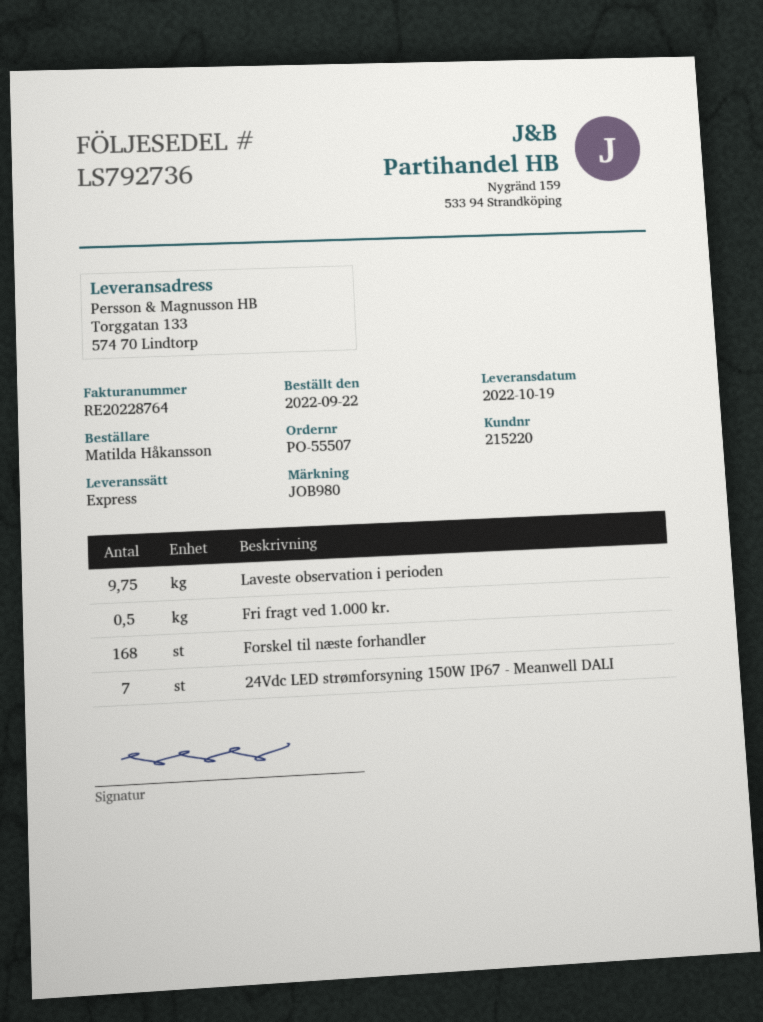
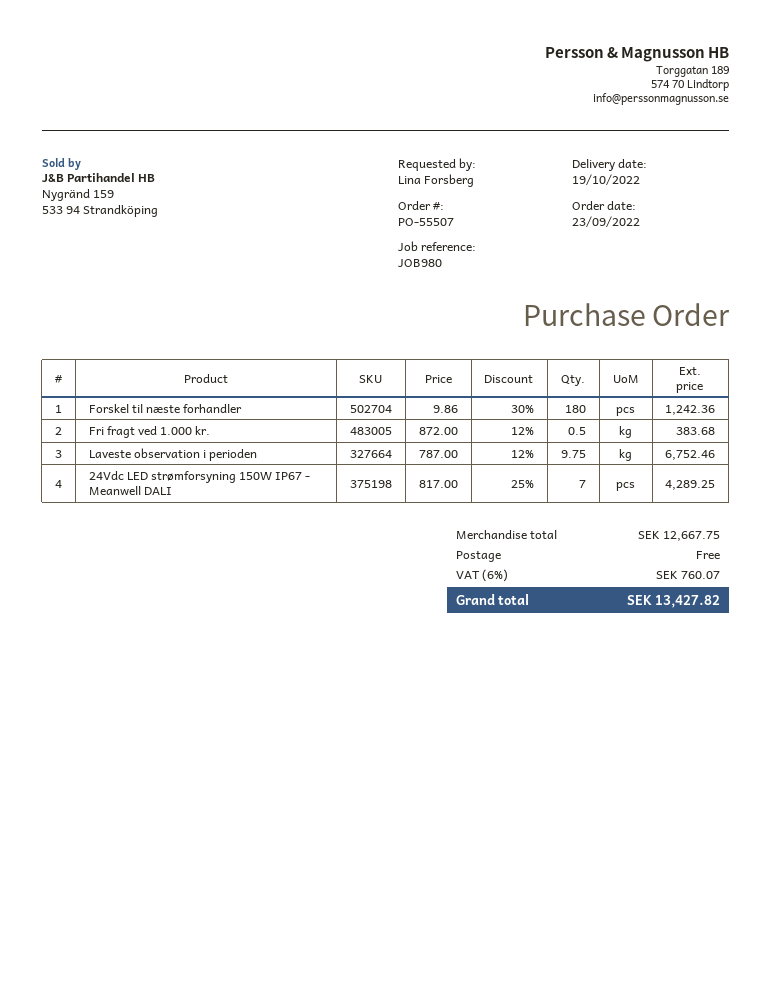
order date: 2022-09-22 -> 2022-09-23
ordered by: Matilda Håkansson -> Lina Forsberg
Forskel til næste forhandler: 168 -> 180

